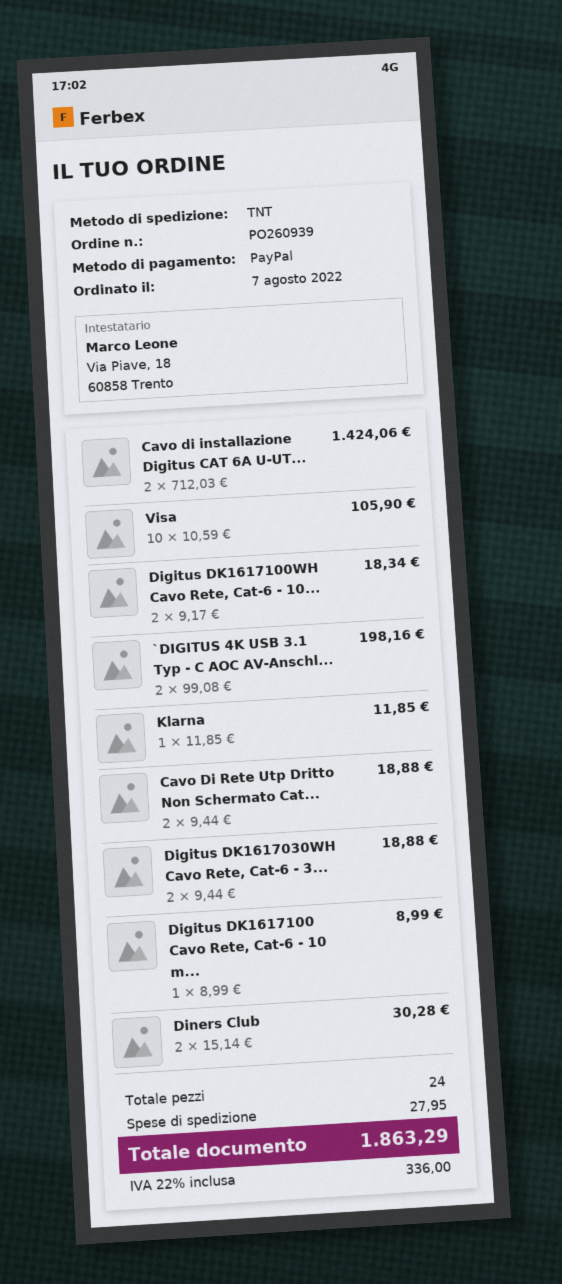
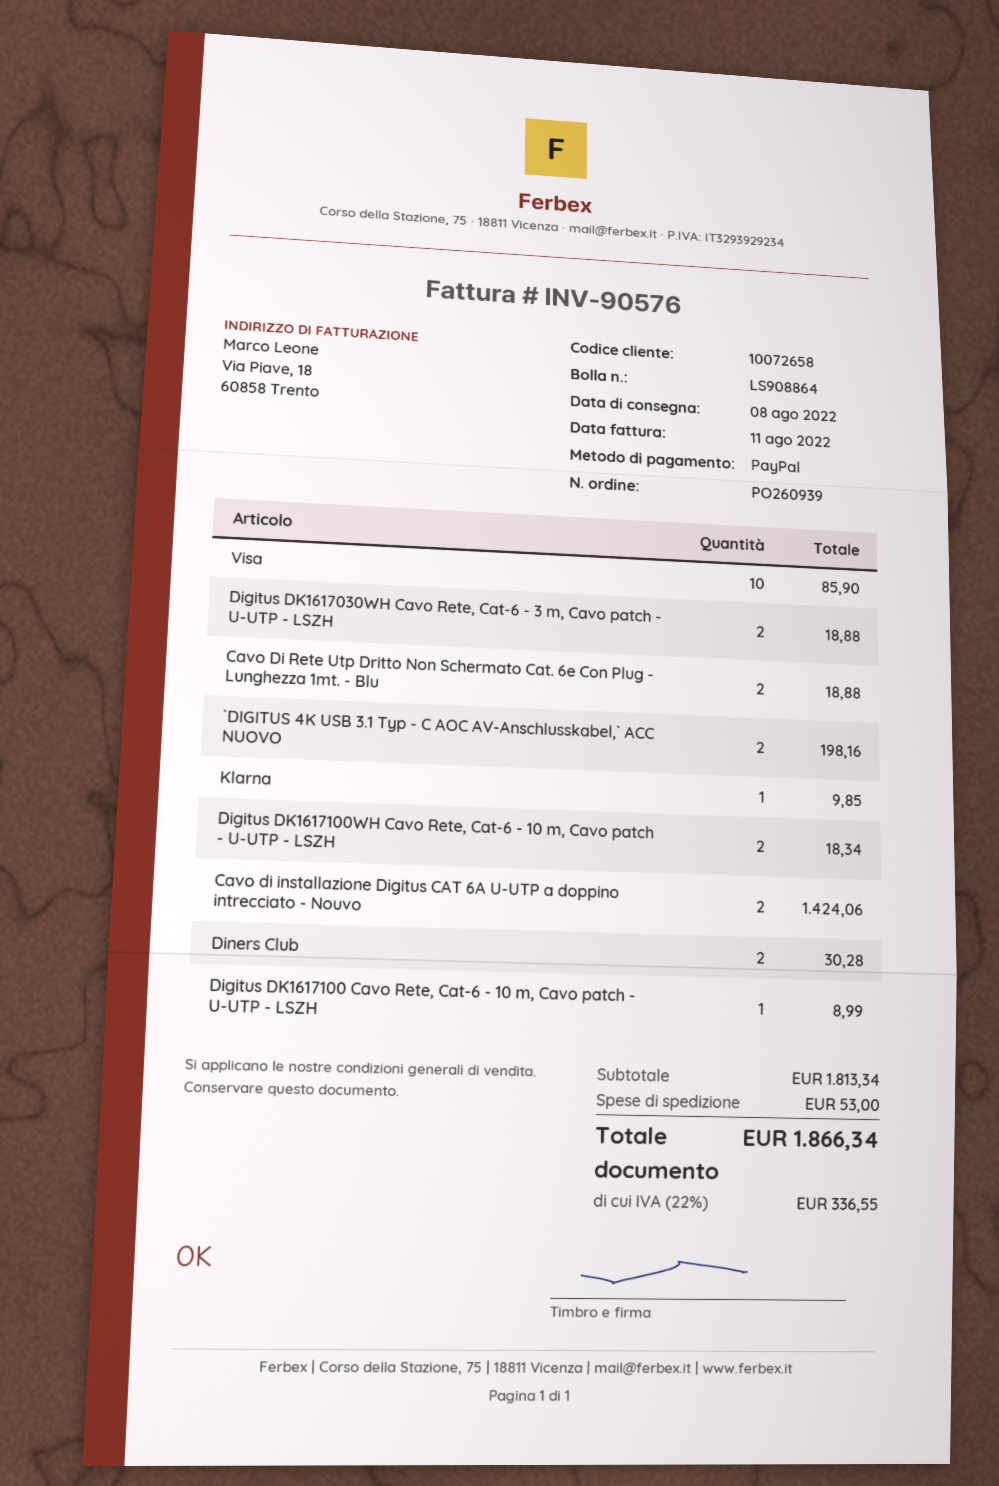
Visa: 10 for 105.90 -> 10 for 85.90
Klarna: 1 for 11.85 -> 1 for 9.85
shipping: 27.95 -> 53.00
tax: 22% = 336.00 -> 22% = 336.55
total: 1863.29 -> 1866.34

